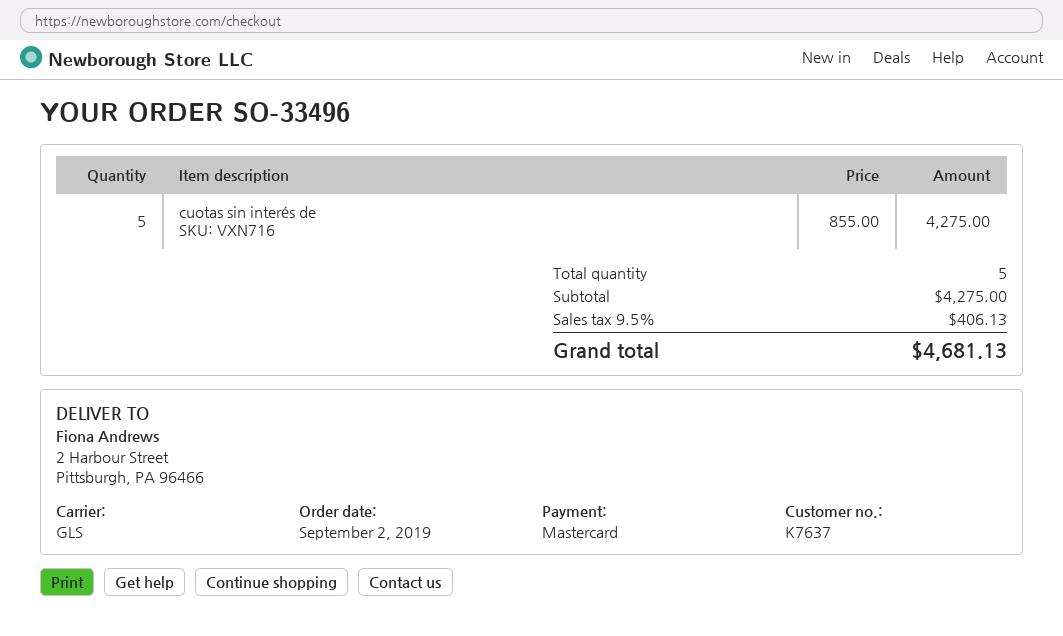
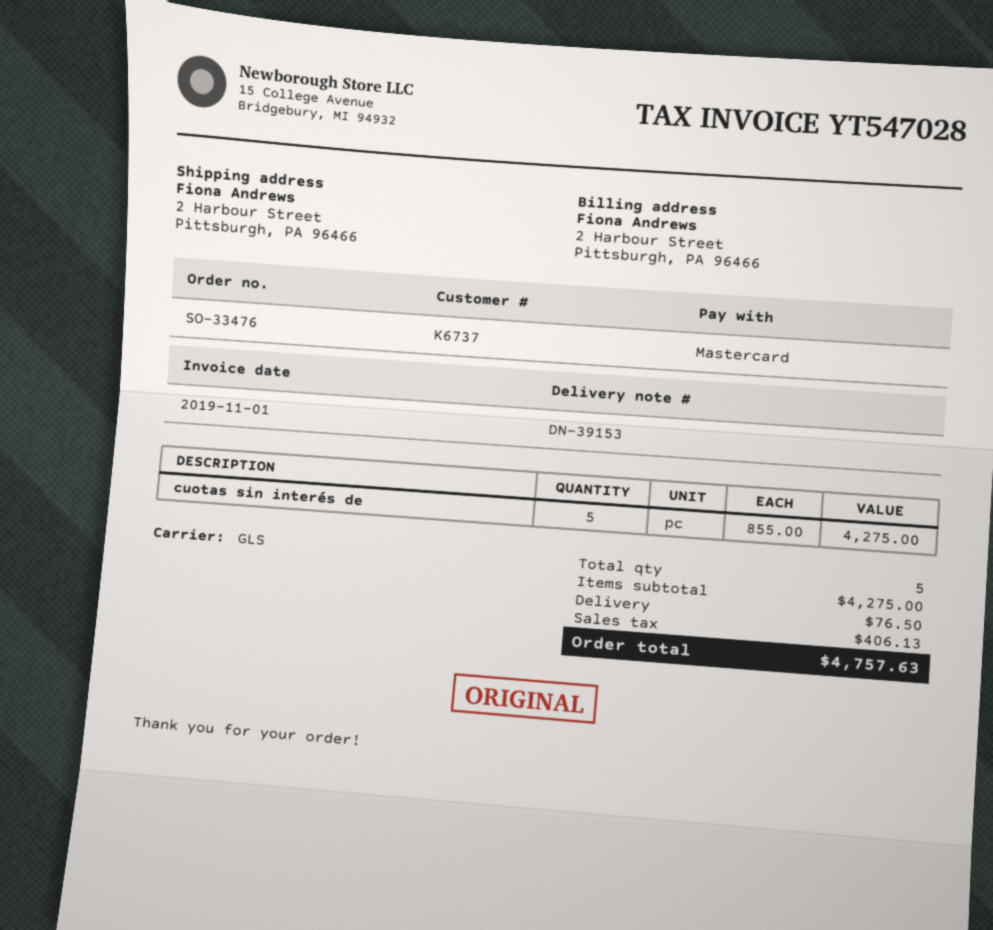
order number: SO-33496 -> SO-33476
customer number: K7637 -> K6737
shipping: none -> 76.50
total: 4681.13 -> 4757.63

